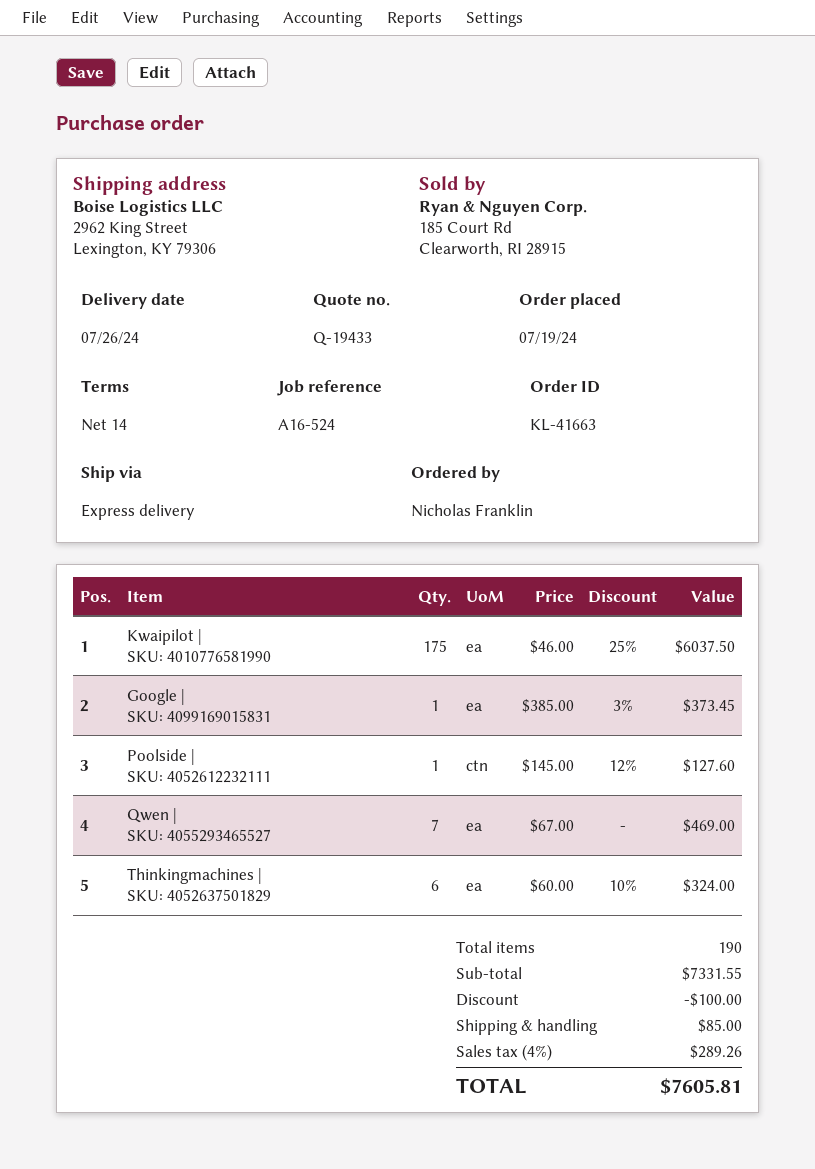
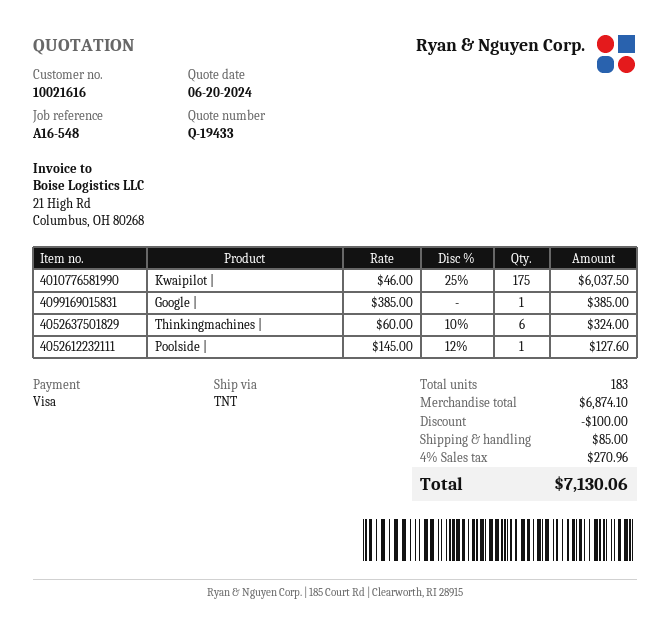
reference: A16-524 -> A16-548
shipping method: express -> TNT
Google |: 1 x 385.00 - 3% = 373.45 -> 1 x 385.00 = 385.00
Qwen |: 7 x 67.00 = 469.00 -> none
total quantity: 190 -> 183
subtotal: 7331.55 -> 6874.10
tax: 4% = 289.26 -> 4% = 270.96
total: 7605.81 -> 7130.06

